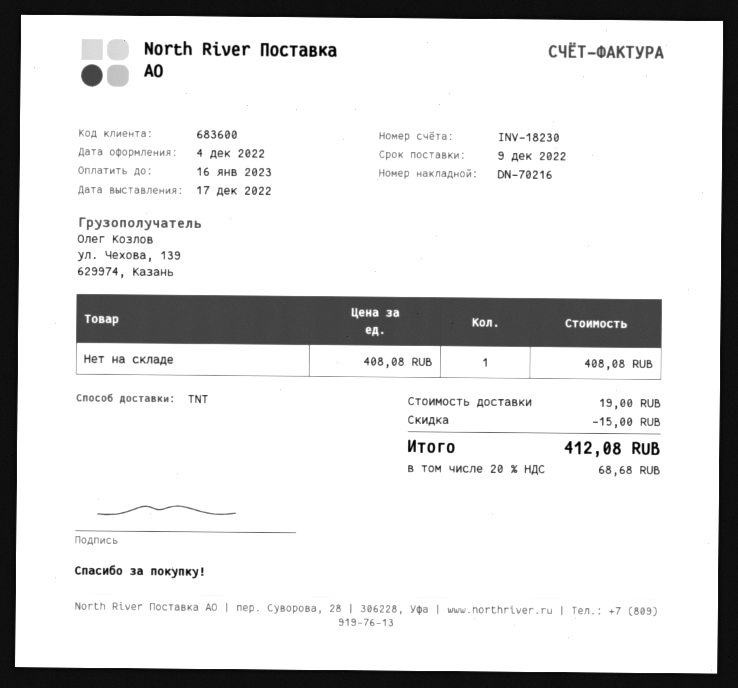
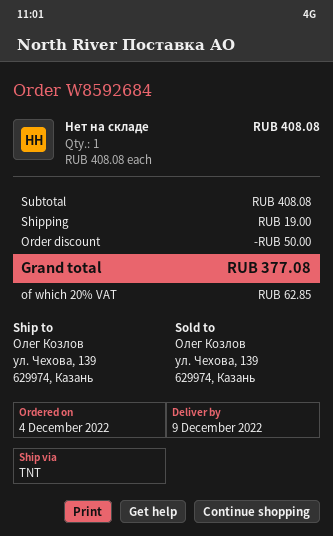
discount: 15.00 -> 50.00
tax: 20% = 68.68 -> 20% = 62.85
total: 412.08 -> 377.08

